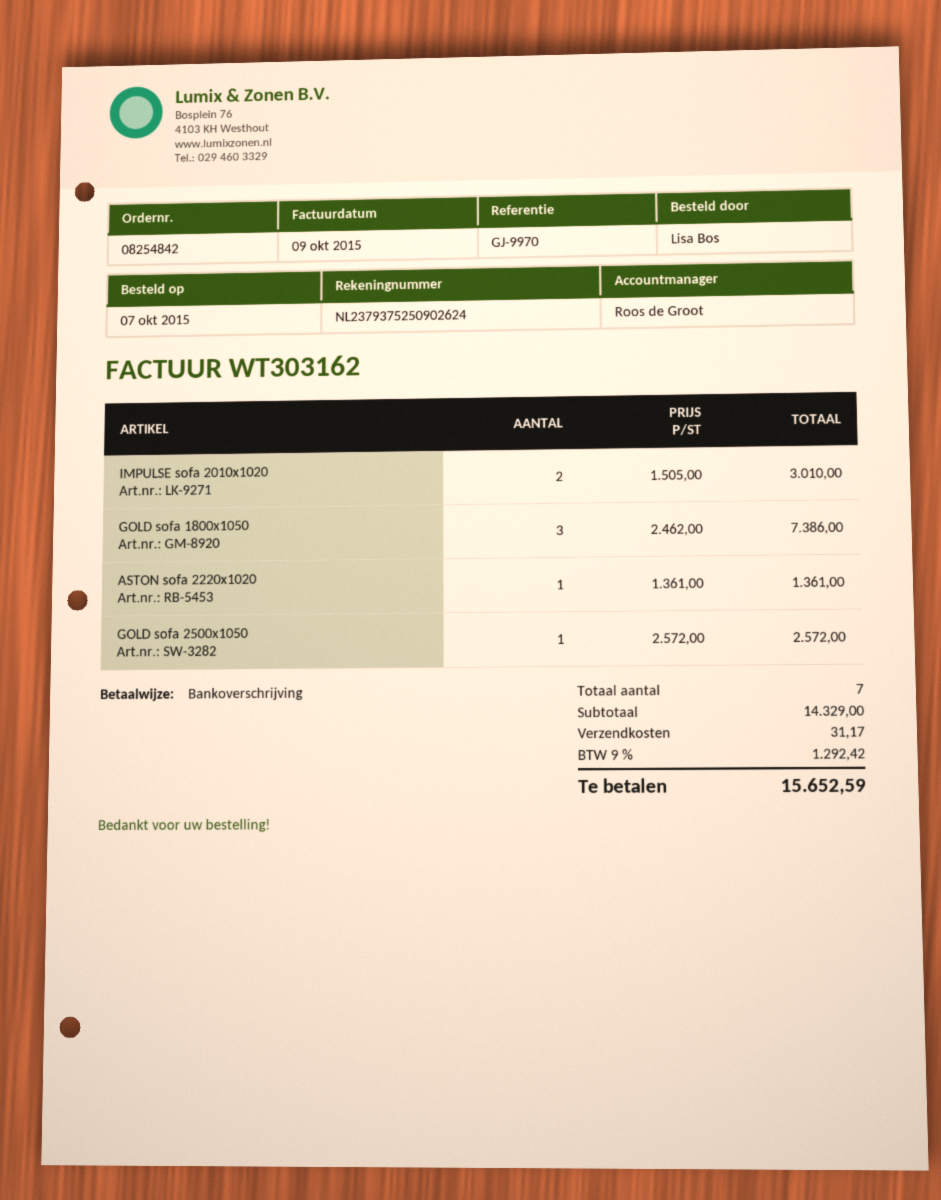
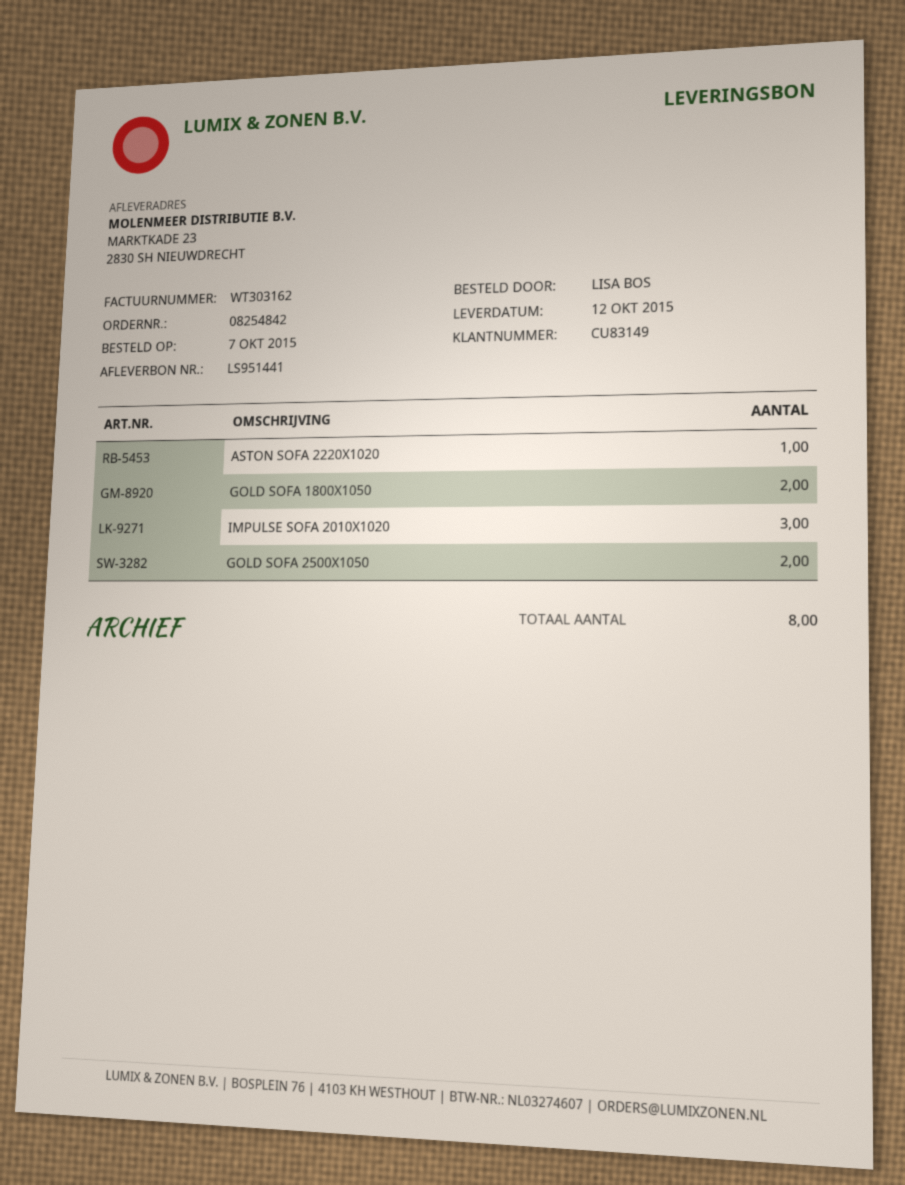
IMPULSE sofa 2010x1020: 2 -> 3
GOLD sofa 1800x1050: 3 -> 2
GOLD sofa 2500x1050: 1 -> 2
total quantity: 7 -> 8

